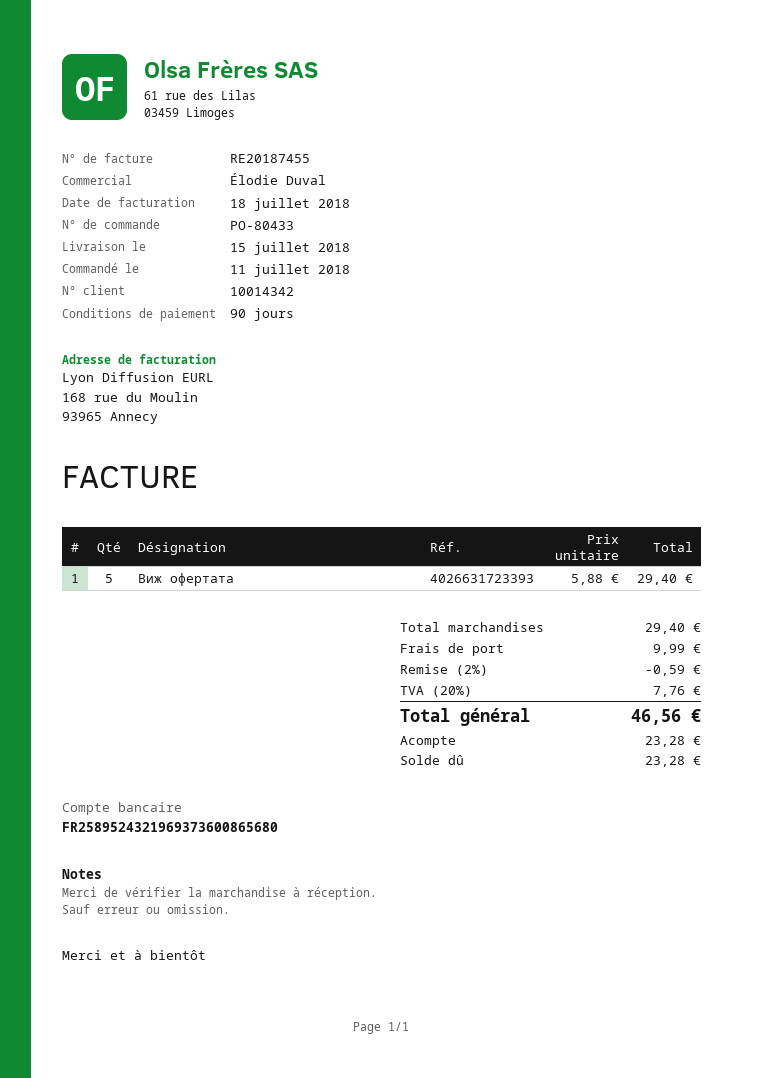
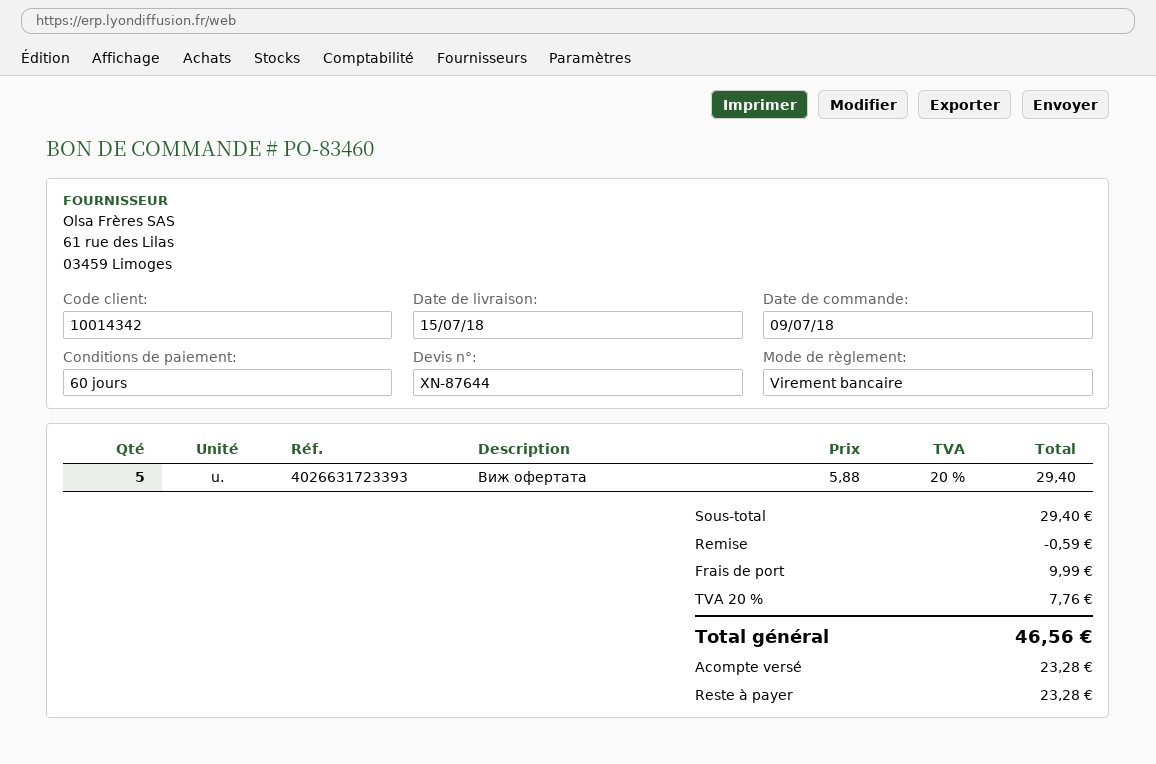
order number: PO-80433 -> PO-83460
order date: 2018-07-11 -> 2018-07-09
payment terms: 90 days -> 60 days

